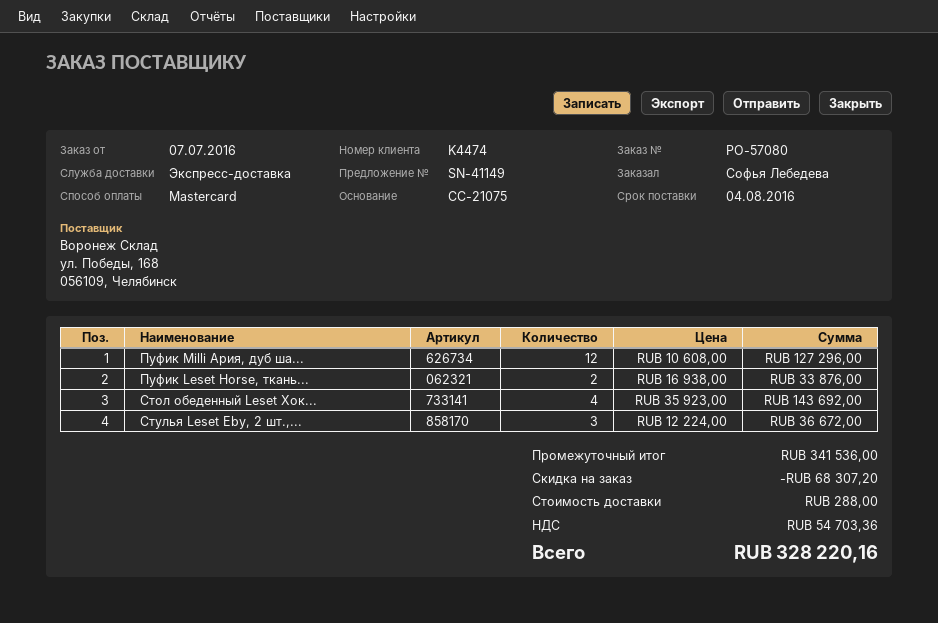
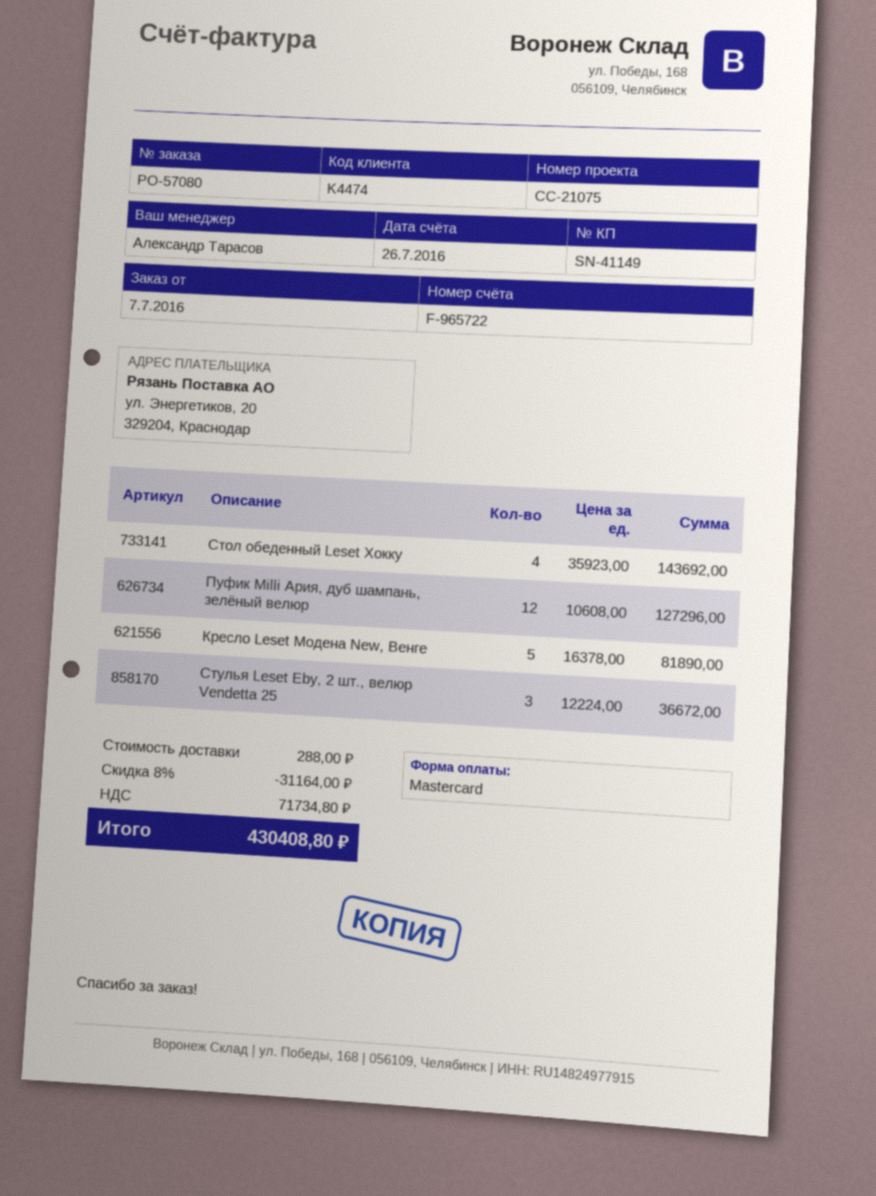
Пуфик Leset Horse, ткань...: 2 x 16938.00 = 33876.00 -> none
Кресло Leset Модена New, Венге: none -> 5 x 16378.00 = 81890.00
discount: 68307.20 -> 31164.00
tax: 54703.36 -> 71734.80
total: 328220.16 -> 430408.80

